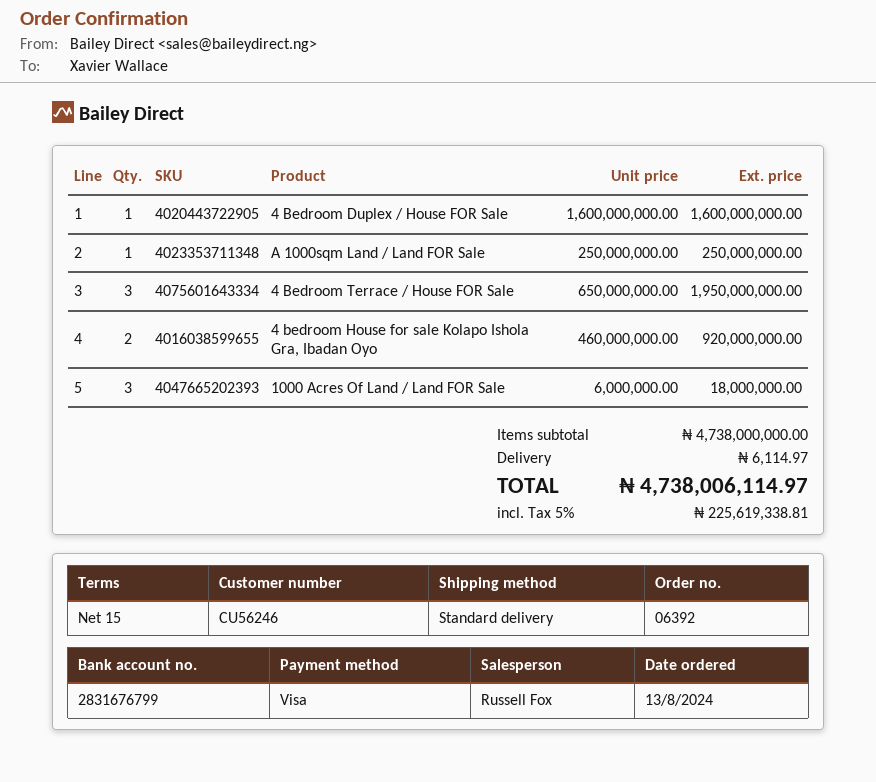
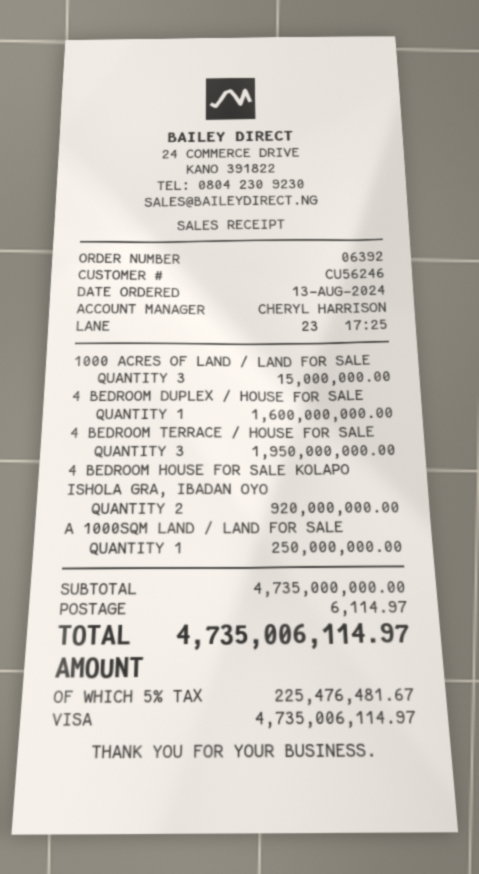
sales rep: Russell Fox -> CHERYL HARRISON
1000 Acres Of Land / Land FOR Sale: 3 for 18000000.00 -> 3 for 15000000.00
subtotal: 4738000000.00 -> 4735000000.00
tax: 5% = 225619338.81 -> 5% = 225476481.67
total: 4738006114.97 -> 4735006114.97

